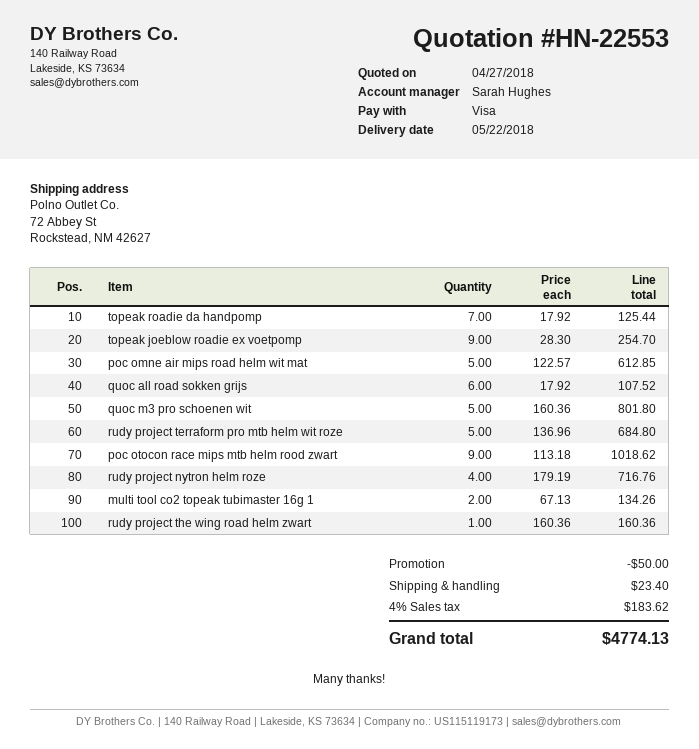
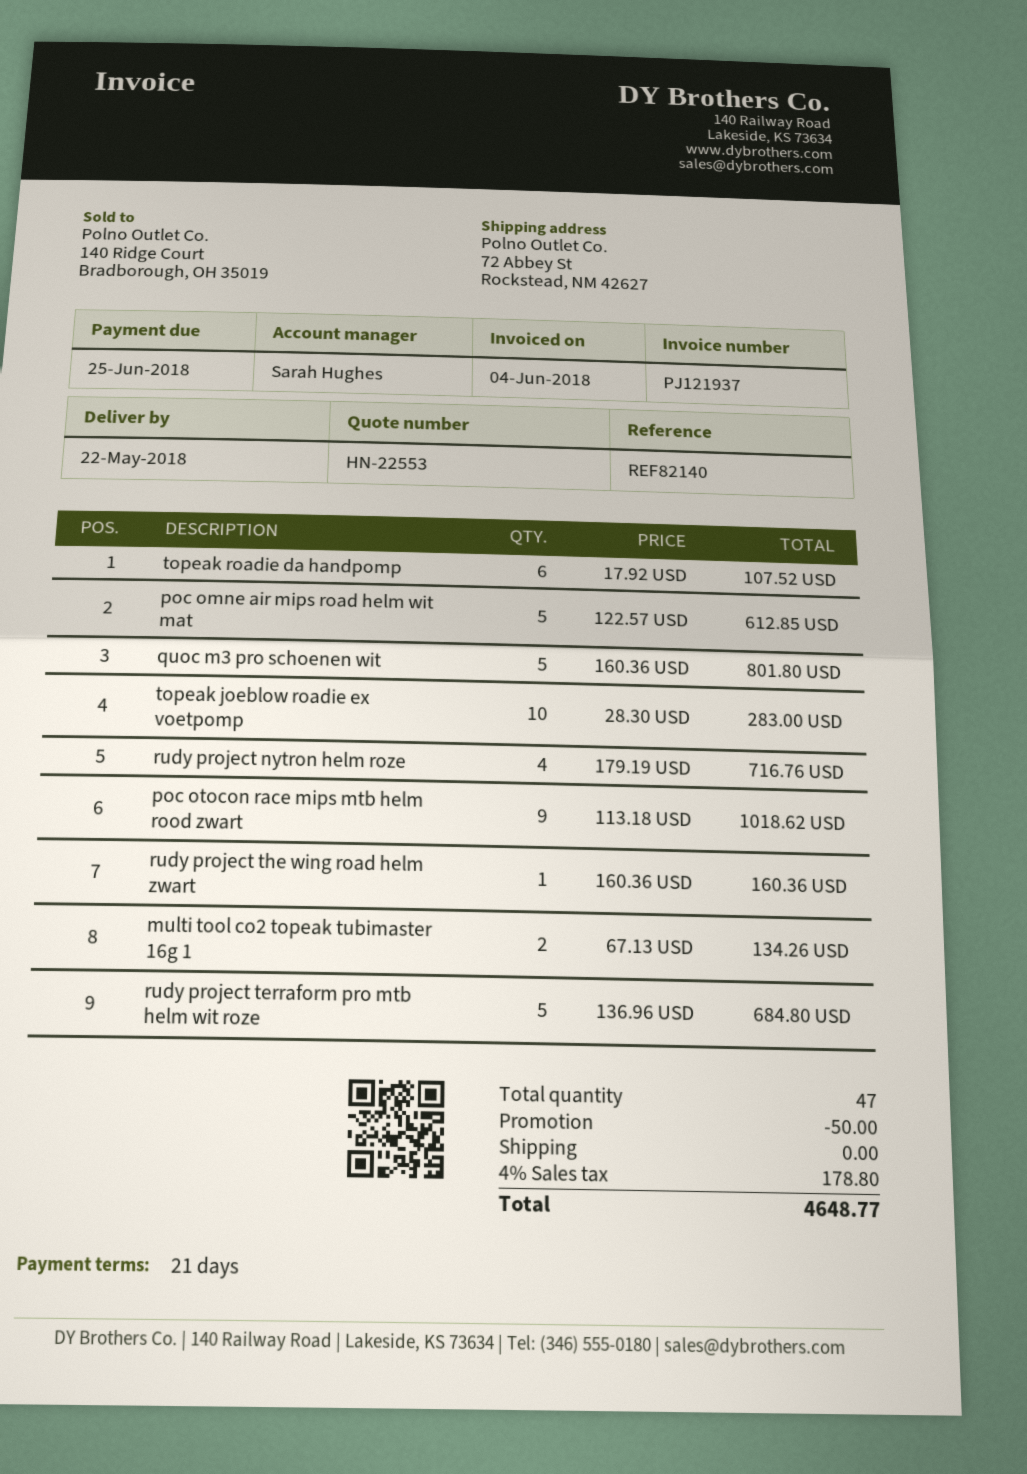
topeak roadie da handpomp: 7 x 17.92 = 125.44 -> 6 x 17.92 = 107.52
topeak joeblow roadie ex voetpomp: 9 x 28.30 = 254.70 -> 10 x 28.30 = 283.00
quoc all road sokken grijs: 6 x 17.92 = 107.52 -> none
shipping: 23.40 -> 0.00
tax: 4% = 183.62 -> 4% = 178.80
total: 4774.13 -> 4648.77

